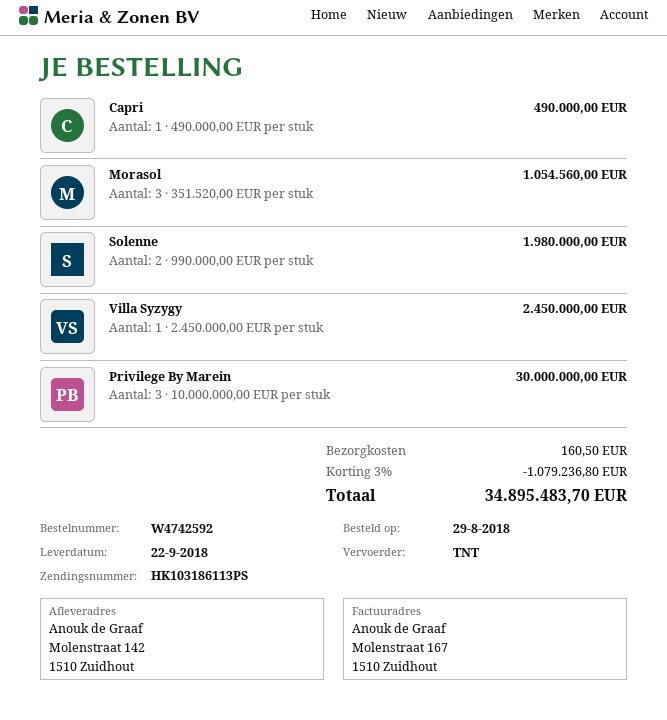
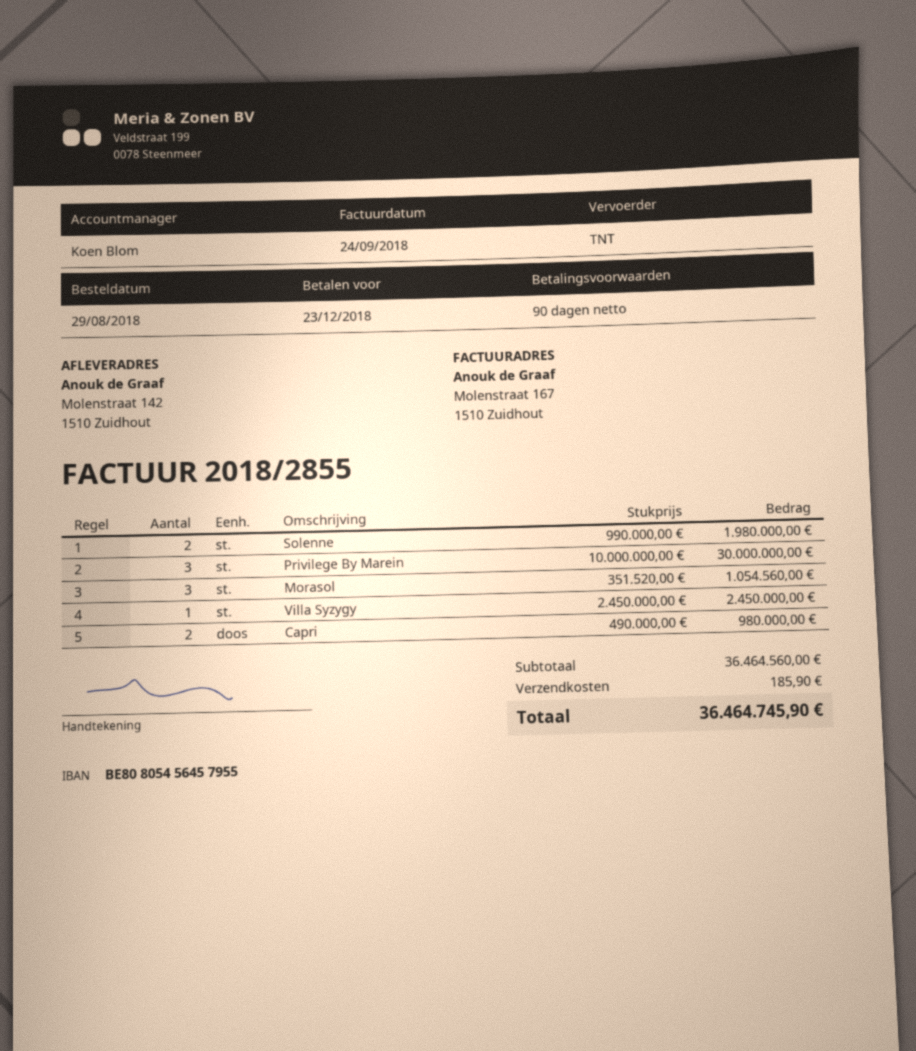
Capri: 1 x 490000.00 = 490000.00 -> 2 x 490000.00 = 980000.00
discount: 3% = 1079236.80 -> none
shipping: 160.50 -> 185.90
total: 34895483.70 -> 36464745.90

